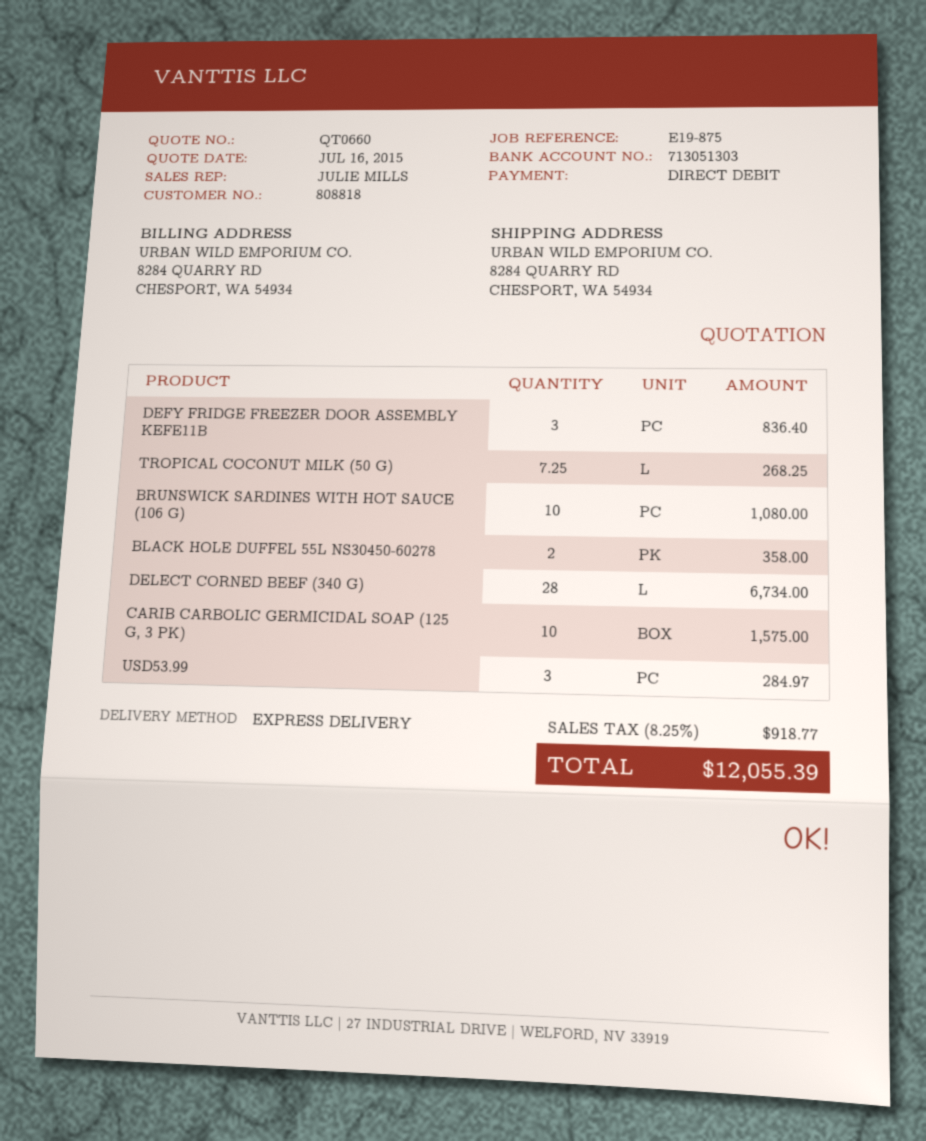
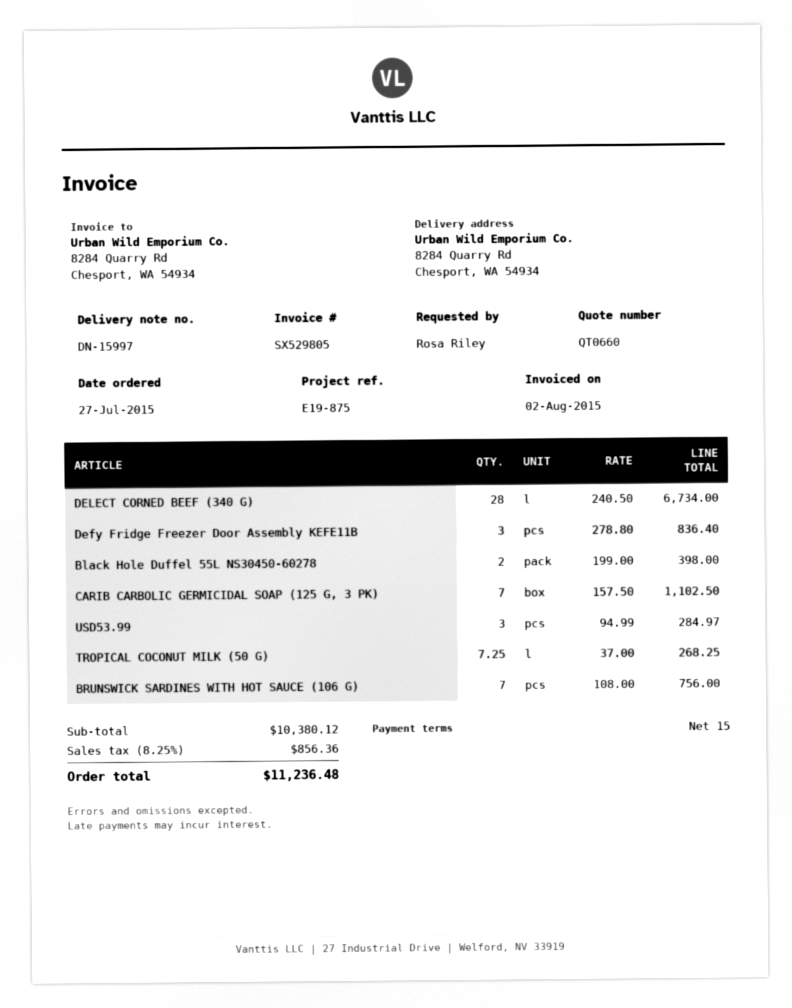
BRUNSWICK SARDINES WITH HOT SAUCE (106 G): 10 for 1080.00 -> 7 for 756.00
BLACK HOLE DUFFEL 55L NS30450-60278: 2 for 358.00 -> 2 for 398.00
CARIB CARBOLIC GERMICIDAL SOAP (125 G, 3 PK): 10 for 1575.00 -> 7 for 1102.50
tax: 8.25% = 918.77 -> 8.25% = 856.36
total: 12055.39 -> 11236.48

